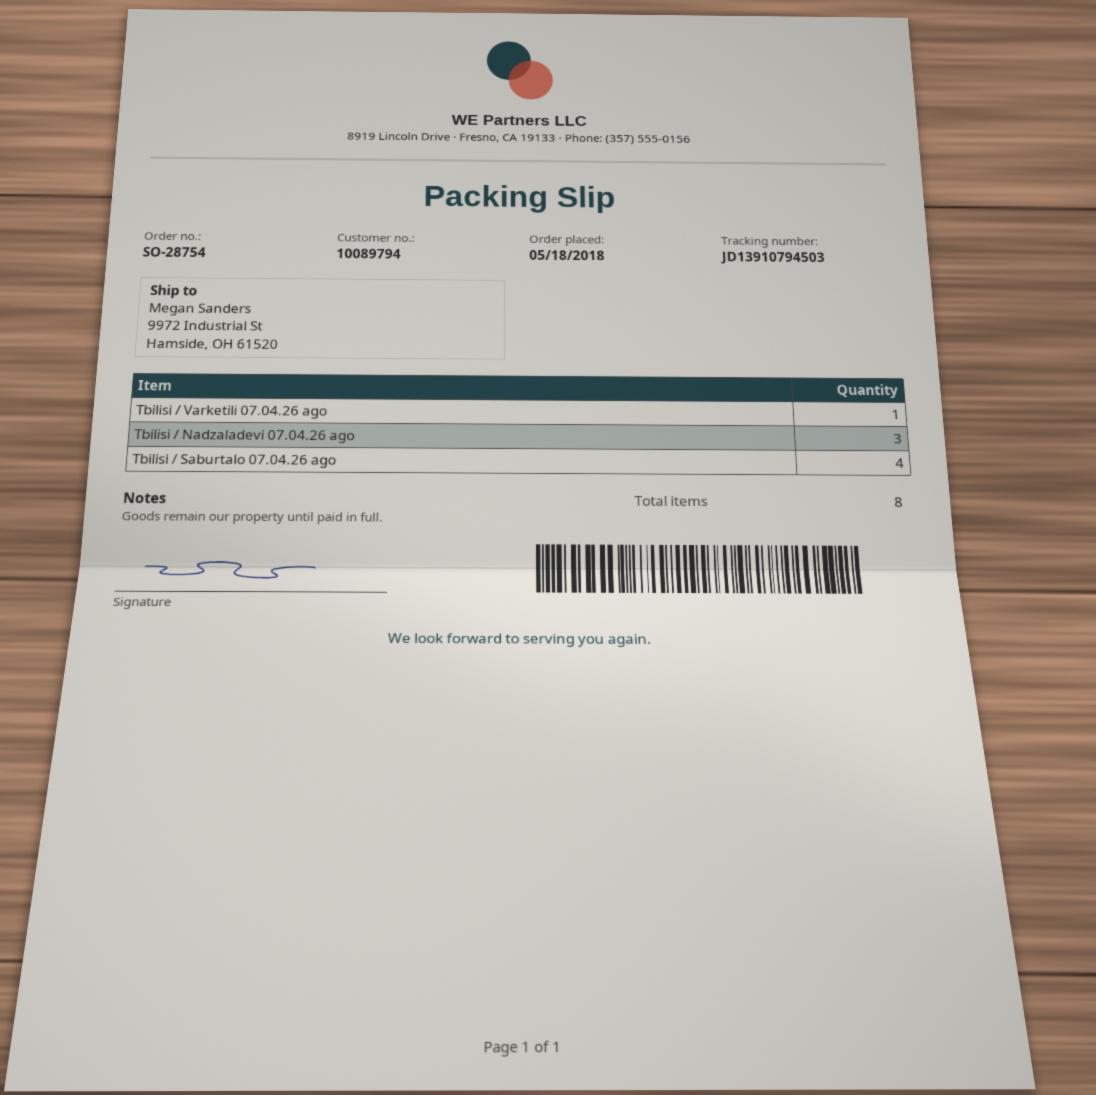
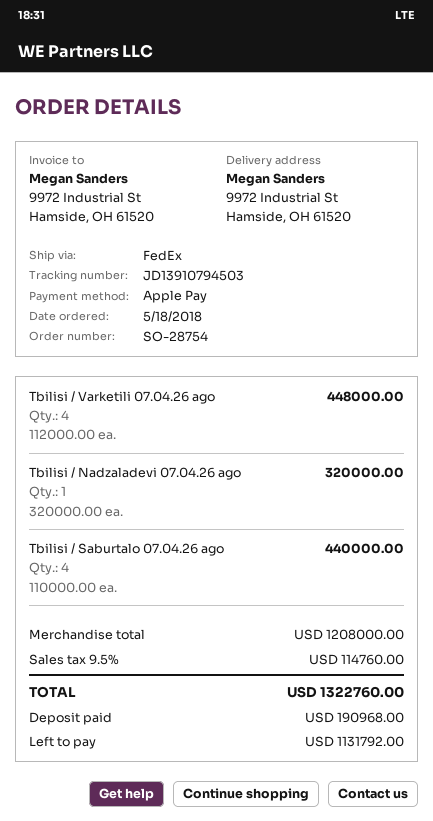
Tbilisi / Varketili 07.04.26 ago: 1 -> 4
Tbilisi / Nadzaladevi 07.04.26 ago: 3 -> 1

